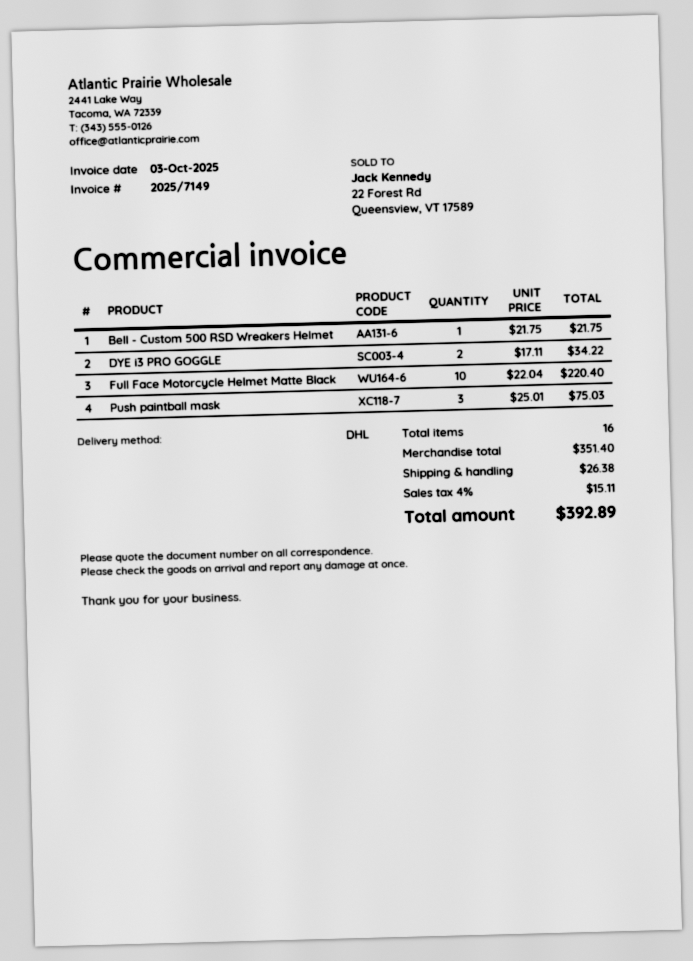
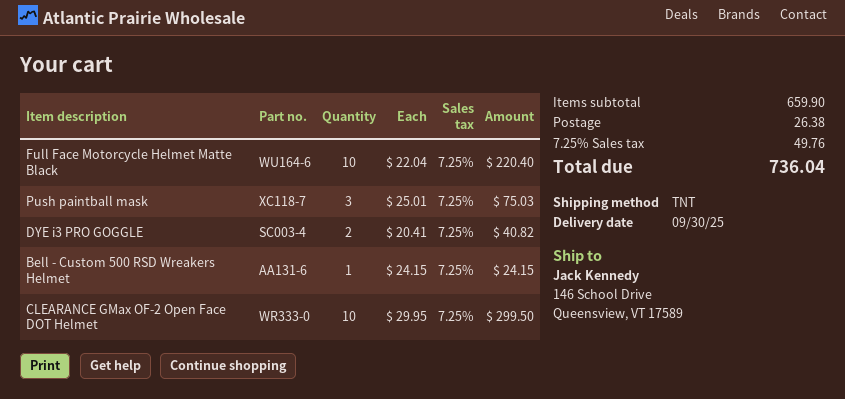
shipping method: DHL -> TNT
Bell - Custom 500 RSD Wreakers Helmet: 1 x 21.75 = 21.75 -> 1 x 24.15 = 24.15
DYE i3 PRO GOGGLE: 2 x 17.11 = 34.22 -> 2 x 20.41 = 40.82
CLEARANCE GMax OF-2 Open Face DOT Helmet: none -> 10 x 29.95 = 299.50
subtotal: 351.40 -> 659.90
tax: 4% = 15.11 -> 7.25% = 49.76
total: 392.89 -> 736.04

